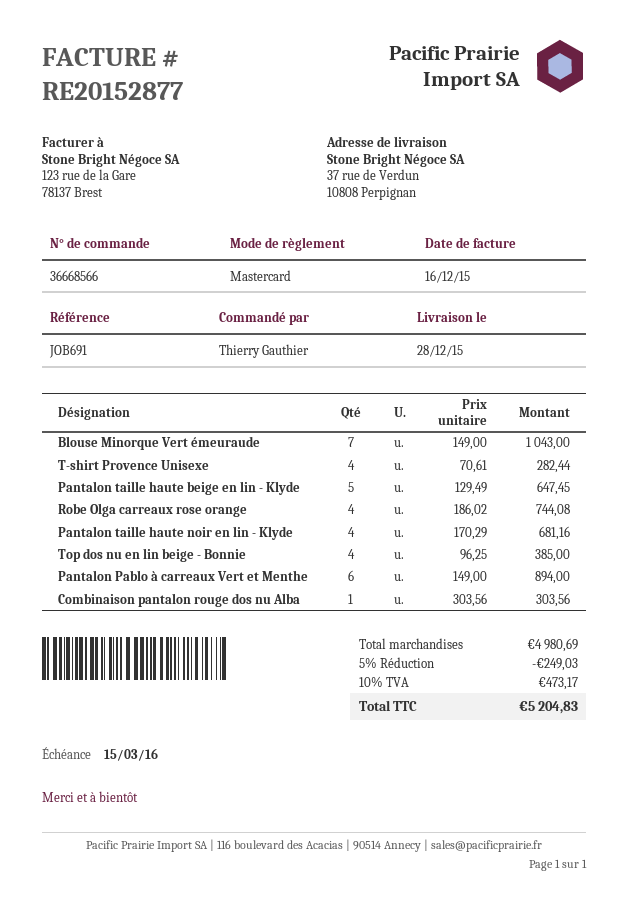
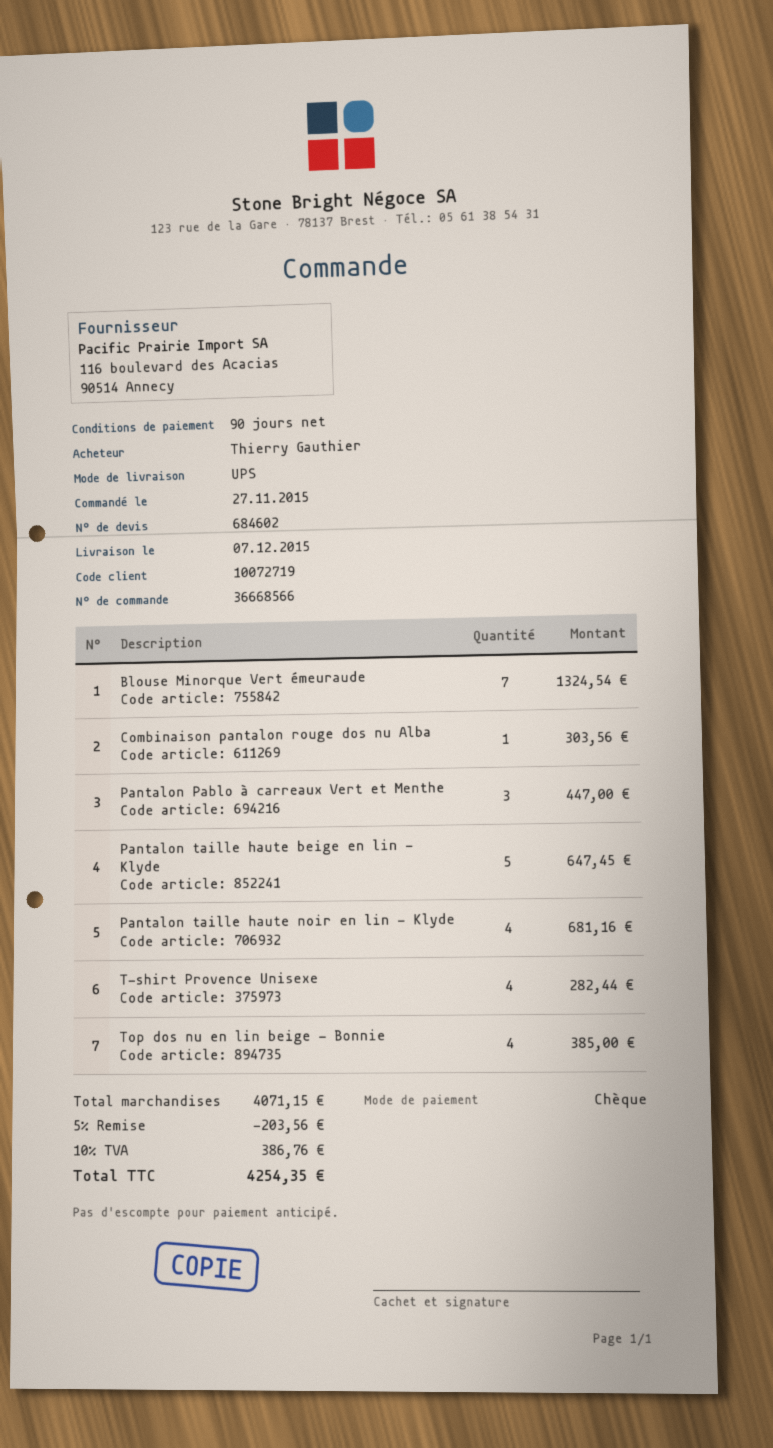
delivery date: 2015-12-28 -> 2015-12-07
payment method: Mastercard -> cheque
Blouse Minorque Vert émeuraude: 7 for 1043.00 -> 7 for 1324.54
Robe Olga carreaux rose orange: 4 for 744.08 -> none
Pantalon Pablo à carreaux Vert et Menthe: 6 for 894.00 -> 3 for 447.00
subtotal: 4980.69 -> 4071.15
discount: 5% = 249.03 -> 5% = 203.56
tax: 10% = 473.17 -> 10% = 386.76
total: 5204.83 -> 4254.35

